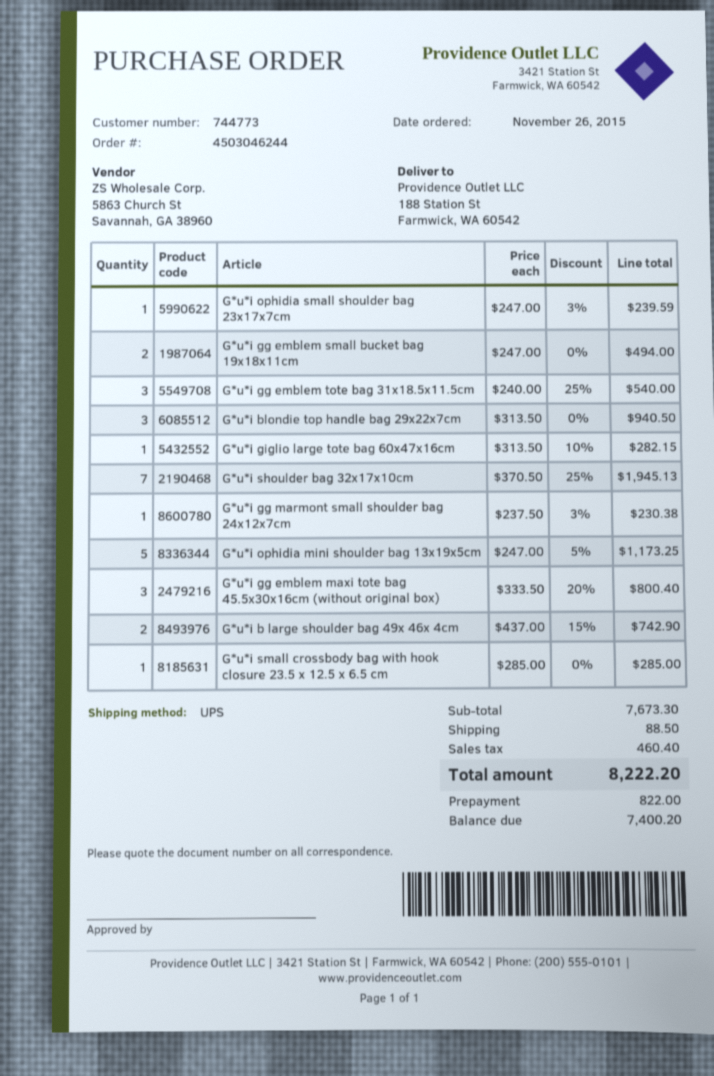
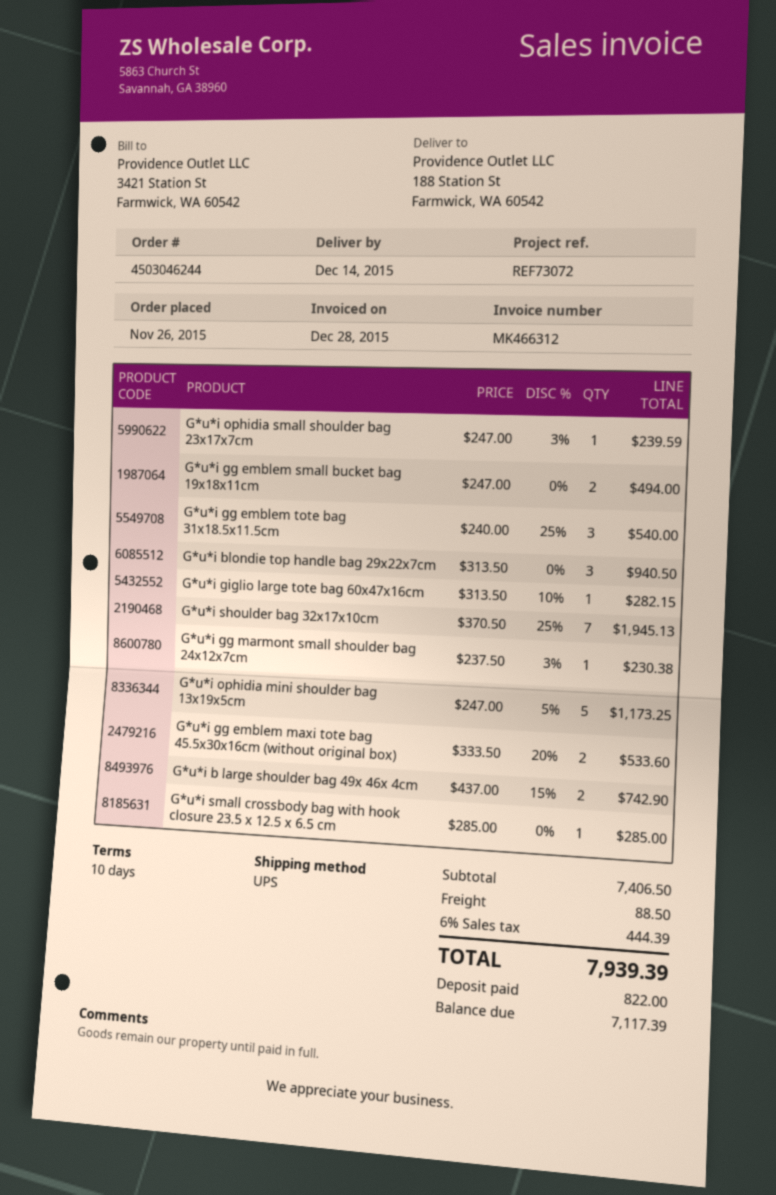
G*u*i gg emblem maxi tote bag 45.5x30x16cm (without original box): 3 x 333.50 - 20% = 800.40 -> 2 x 333.50 - 20% = 533.60
subtotal: 7673.30 -> 7406.50
tax: 460.40 -> 444.39
total: 8222.20 -> 7939.39
balance: 7400.20 -> 7117.39

